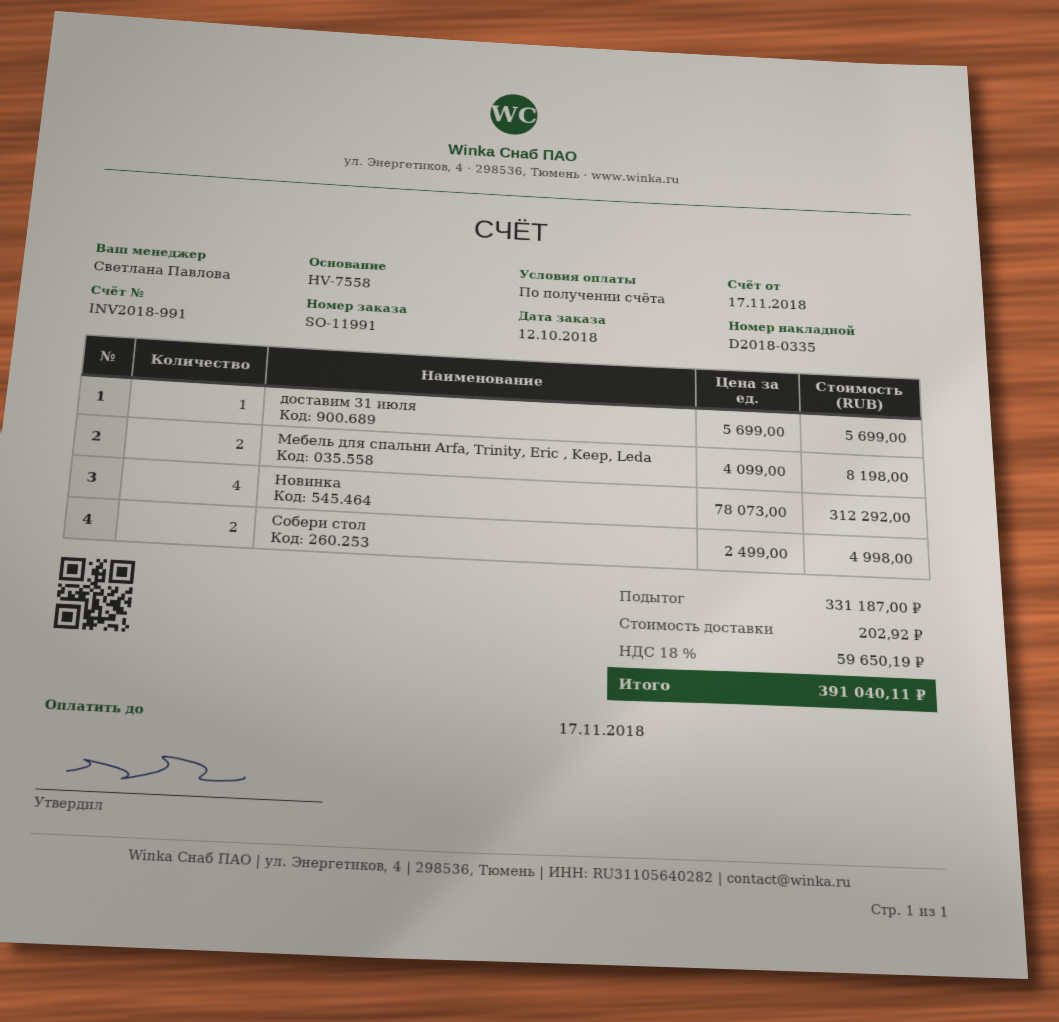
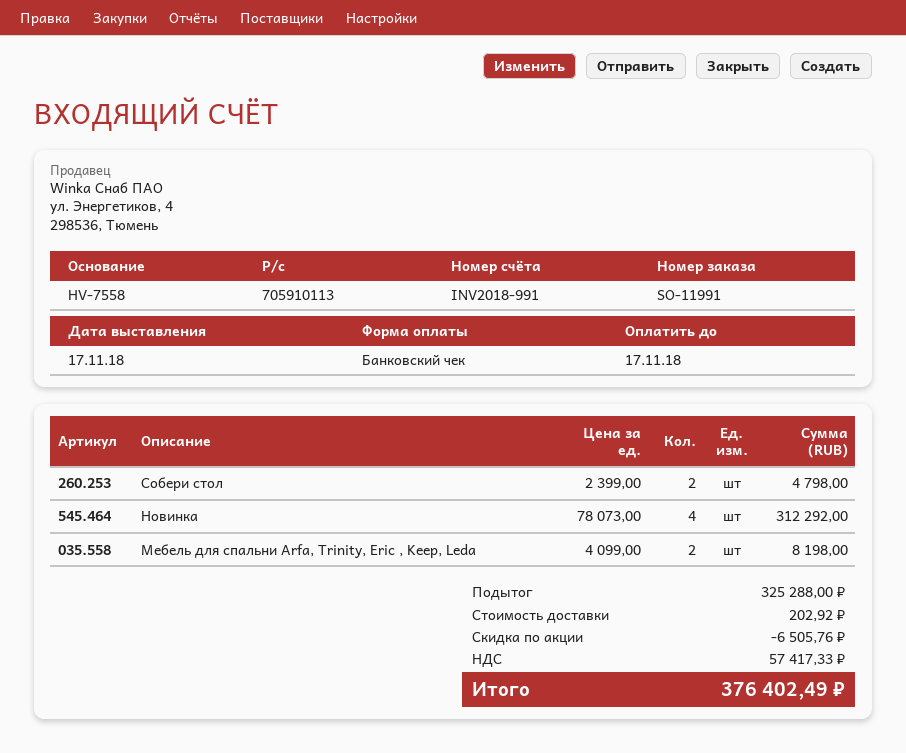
доставим 31 июля: 1 x 5699.00 = 5699.00 -> none
Собери стол: 2 x 2499.00 = 4998.00 -> 2 x 2399.00 = 4798.00
subtotal: 331187.00 -> 325288.00
discount: none -> 6505.76
tax: 59650.19 -> 57417.33
total: 391040.11 -> 376402.49

